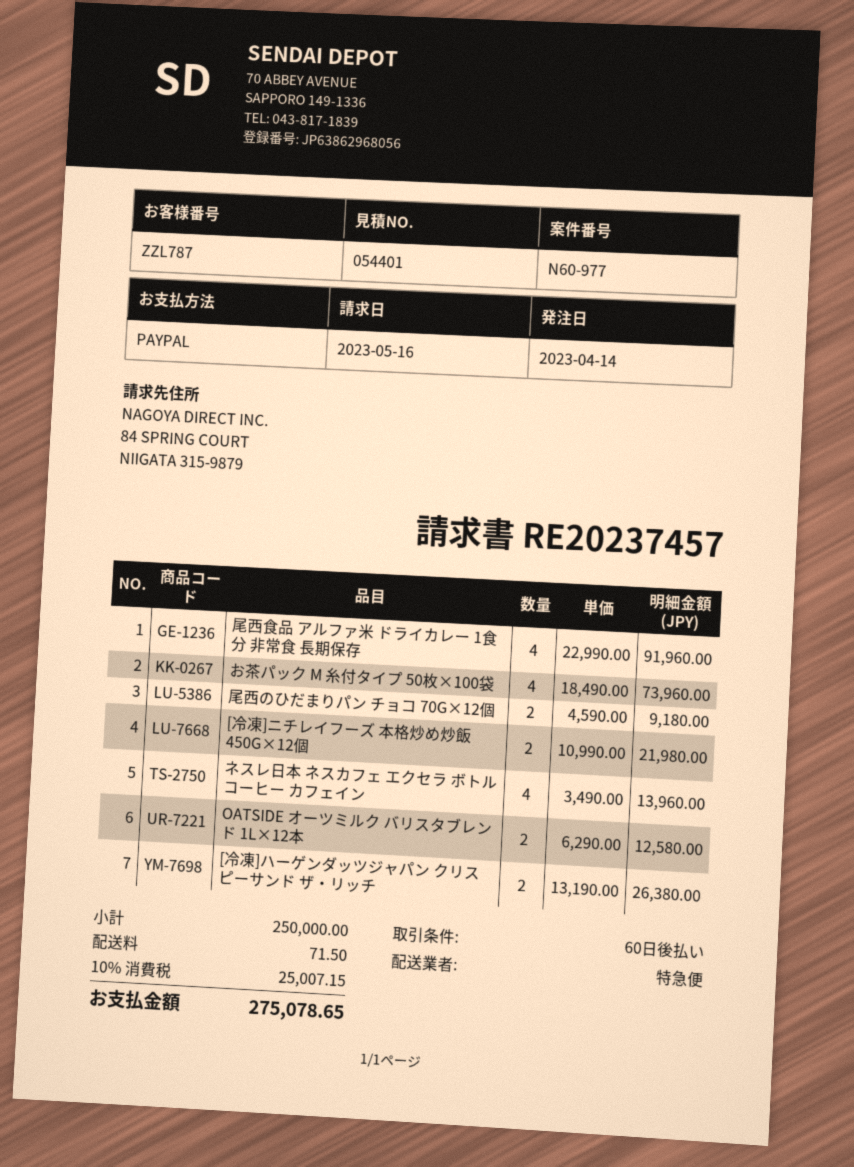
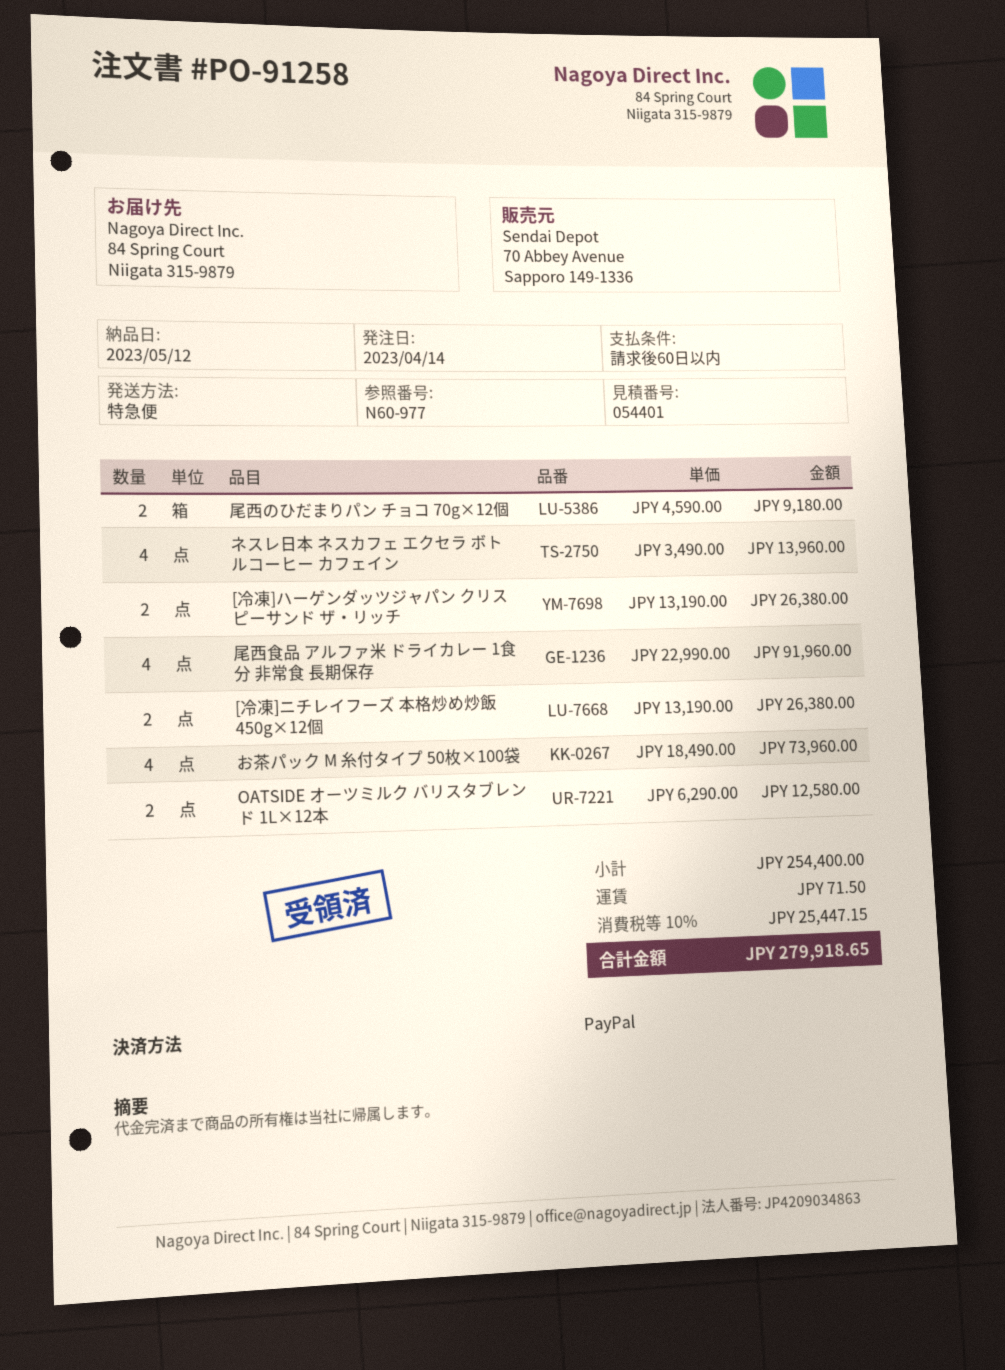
[冷凍]ニチレイフーズ 本格炒め炒飯 450G×12個: 2 x 10990.00 = 21980.00 -> 2 x 13190.00 = 26380.00
subtotal: 250000.00 -> 254400.00
tax: 10% = 25007.15 -> 10% = 25447.15
total: 275078.65 -> 279918.65

